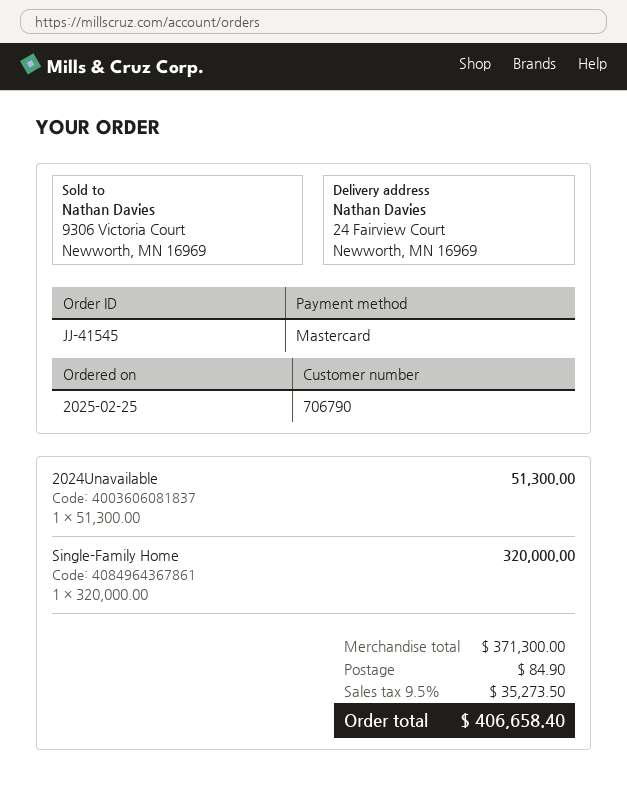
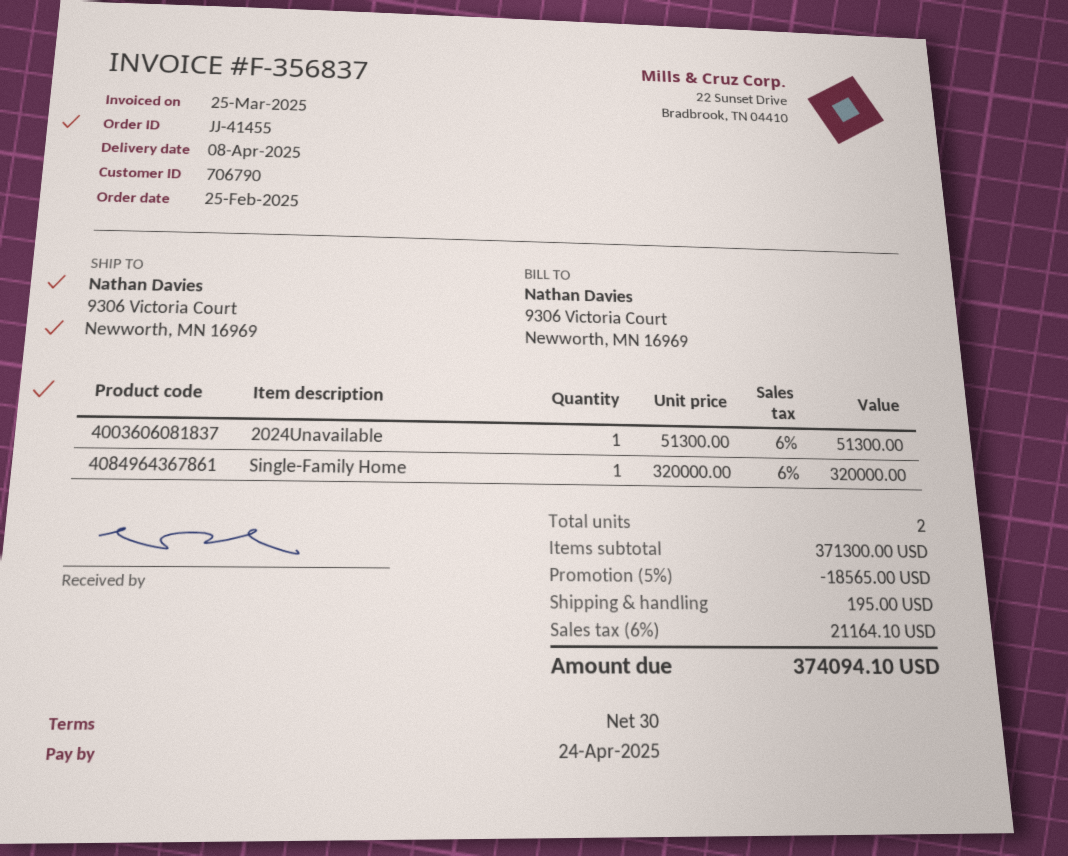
order number: JJ-41545 -> JJ-41455
ship to: 24 Fairview Court, Newworth, MN 16969 -> 9306 Victoria Court, Newworth, MN 16969
discount: none -> 5% = 18565.00
shipping: 84.90 -> 195.00
tax: 9.5% = 35273.50 -> 6% = 21164.10
total: 406658.40 -> 374094.10

